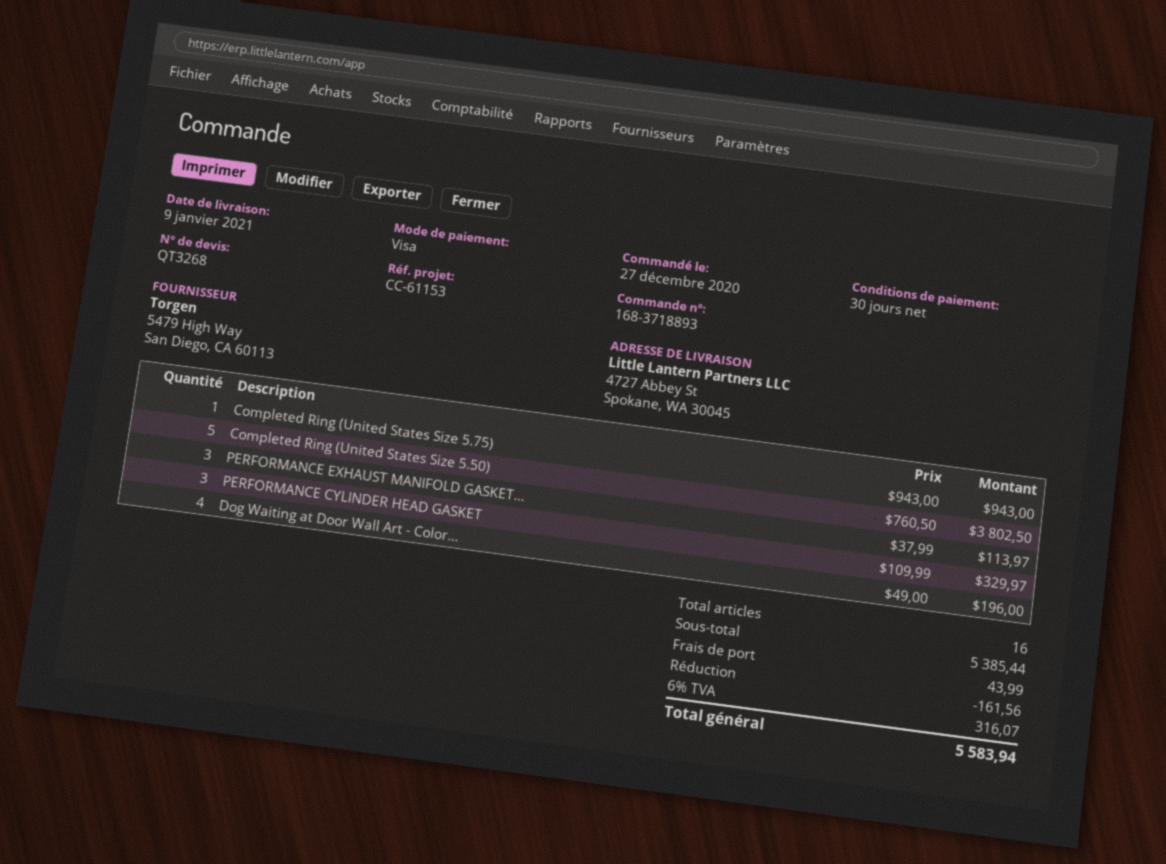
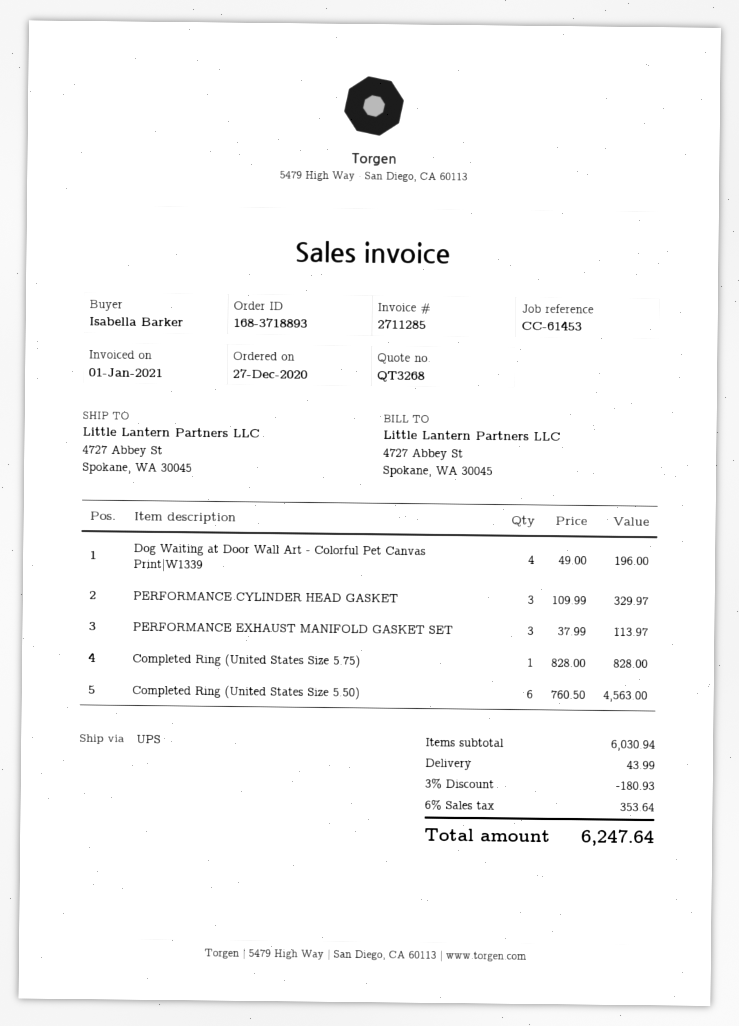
reference: CC-61153 -> CC-61453
Completed Ring (United States Size 5.75): 1 x 943.00 = 943.00 -> 1 x 828.00 = 828.00
Completed Ring (United States Size 5.50): 5 x 760.50 = 3802.50 -> 6 x 760.50 = 4563.00
subtotal: 5385.44 -> 6030.94
discount: 161.56 -> 180.93
tax: 6% = 316.07 -> 6% = 353.64
total: 5583.94 -> 6247.64

